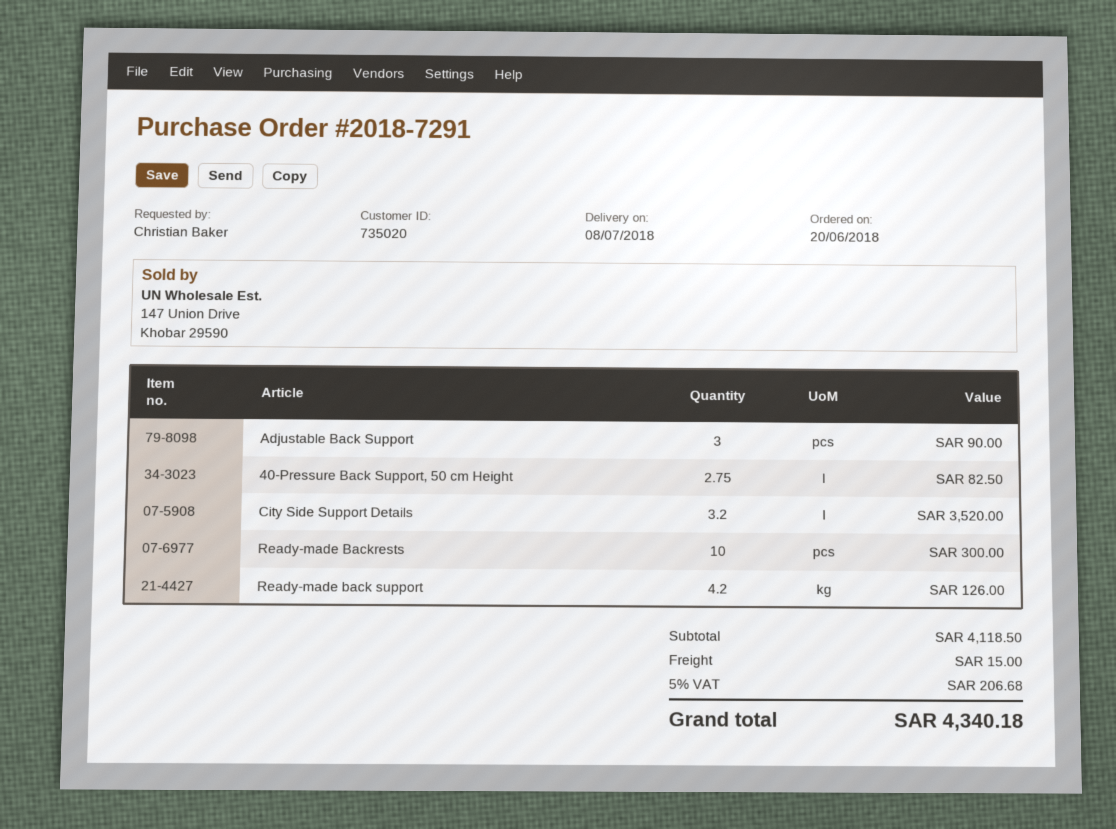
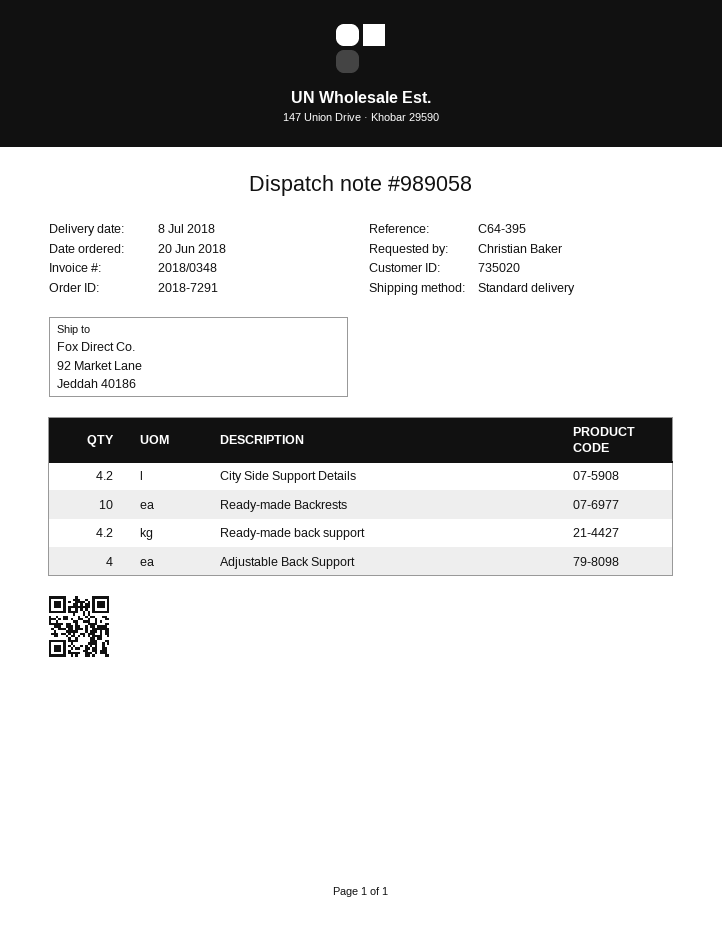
Adjustable Back Support: 3 -> 4
40-Pressure Back Support, 50 cm Height: 2.75 -> none
City Side Support Details: 3.2 -> 4.2

